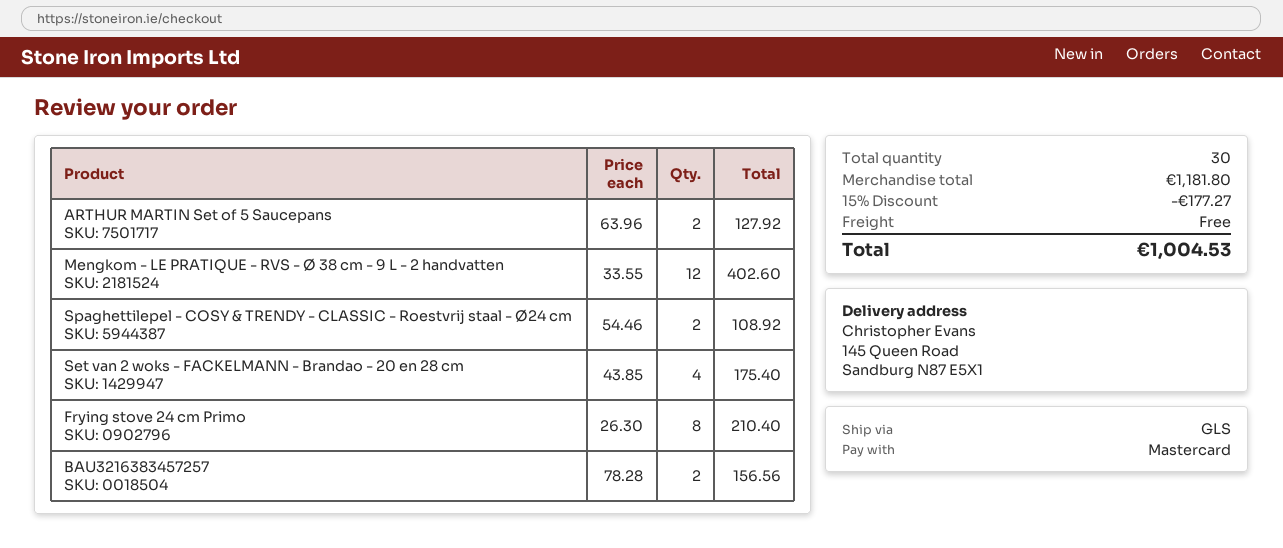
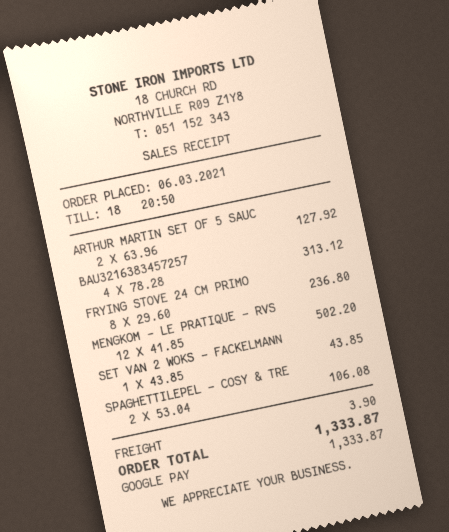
payment method: Mastercard -> Google Pay
Mengkom - LE PRATIQUE - RVS - Ø 38 cm - 9 L - 2 handvatten: 12 x 33.55 = 402.60 -> 12 x 41.85 = 502.20
Spaghettilepel - COSY & TRENDY - CLASSIC - Roestvrij staal - Ø24 cm: 2 x 54.46 = 108.92 -> 2 x 53.04 = 106.08
Set van 2 woks - FACKELMANN - Brandao - 20 en 28 cm: 4 x 43.85 = 175.40 -> 1 x 43.85 = 43.85
Frying stove 24 cm Primo: 8 x 26.30 = 210.40 -> 8 x 29.60 = 236.80
BAU3216383457257: 2 x 78.28 = 156.56 -> 4 x 78.28 = 313.12
discount: 15% = 177.27 -> none
shipping: 0.00 -> 3.90
total: 1004.53 -> 1333.87

